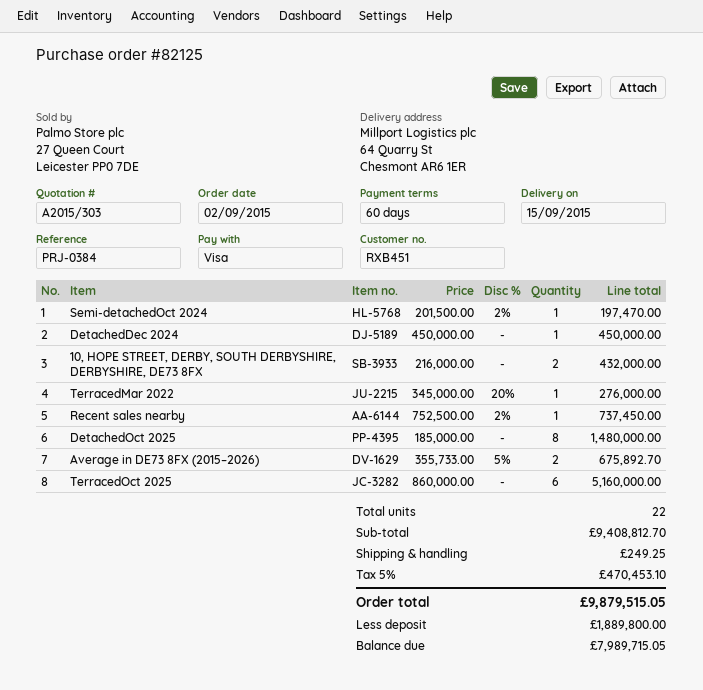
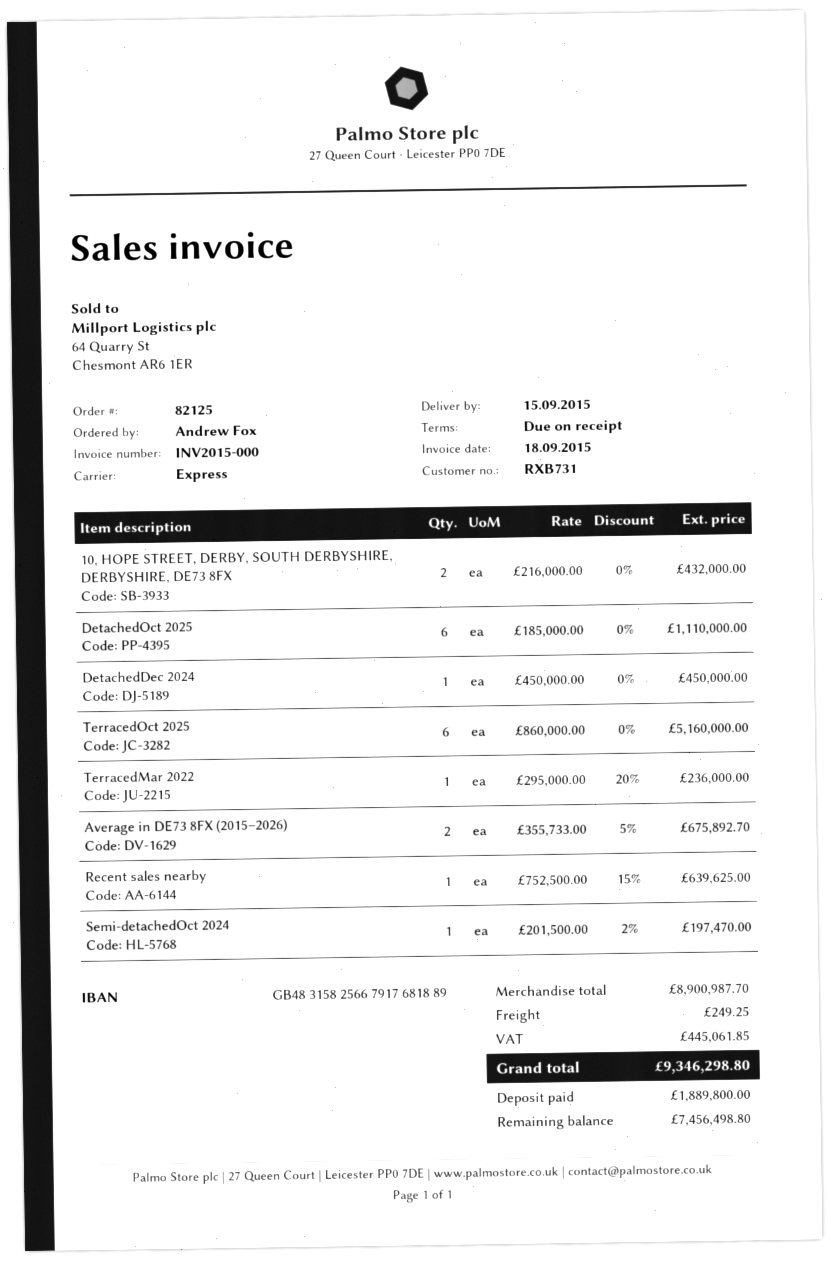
payment terms: 60 days -> on receipt
customer number: RXB451 -> RXB731
TerracedMar 2022: 1 x 345000.00 - 20% = 276000.00 -> 1 x 295000.00 - 20% = 236000.00
Recent sales nearby: 1 x 752500.00 - 2% = 737450.00 -> 1 x 752500.00 - 15% = 639625.00
DetachedOct 2025: 8 x 185000.00 = 1480000.00 -> 6 x 185000.00 = 1110000.00
subtotal: 9408812.70 -> 8900987.70
tax: 470453.10 -> 445061.85
total: 9879515.05 -> 9346298.80
balance: 7989715.05 -> 7456498.80

